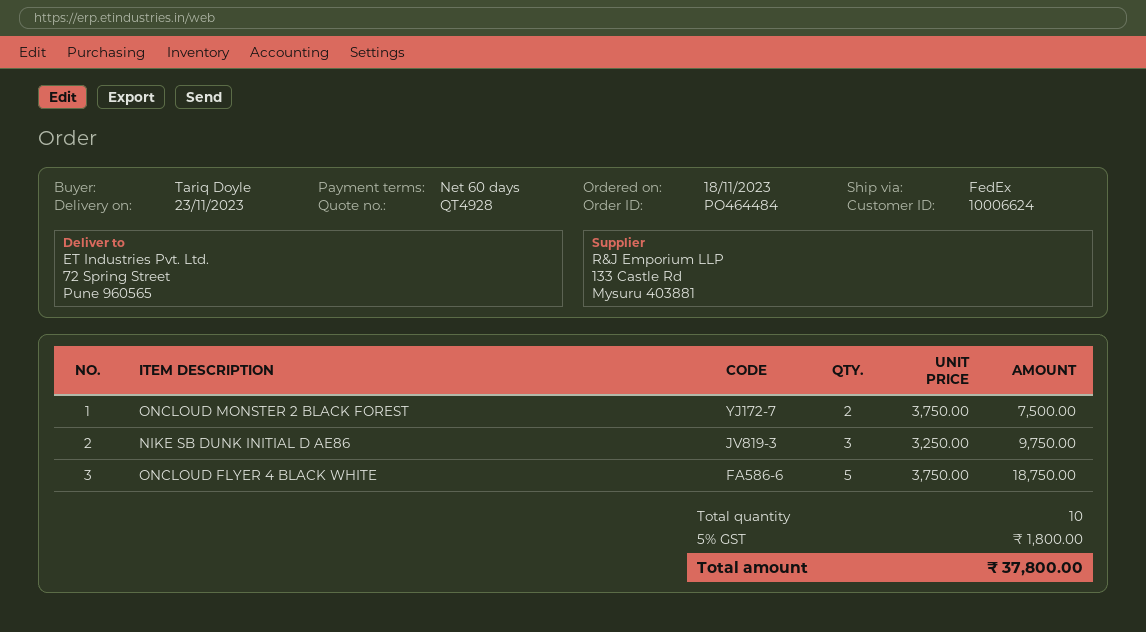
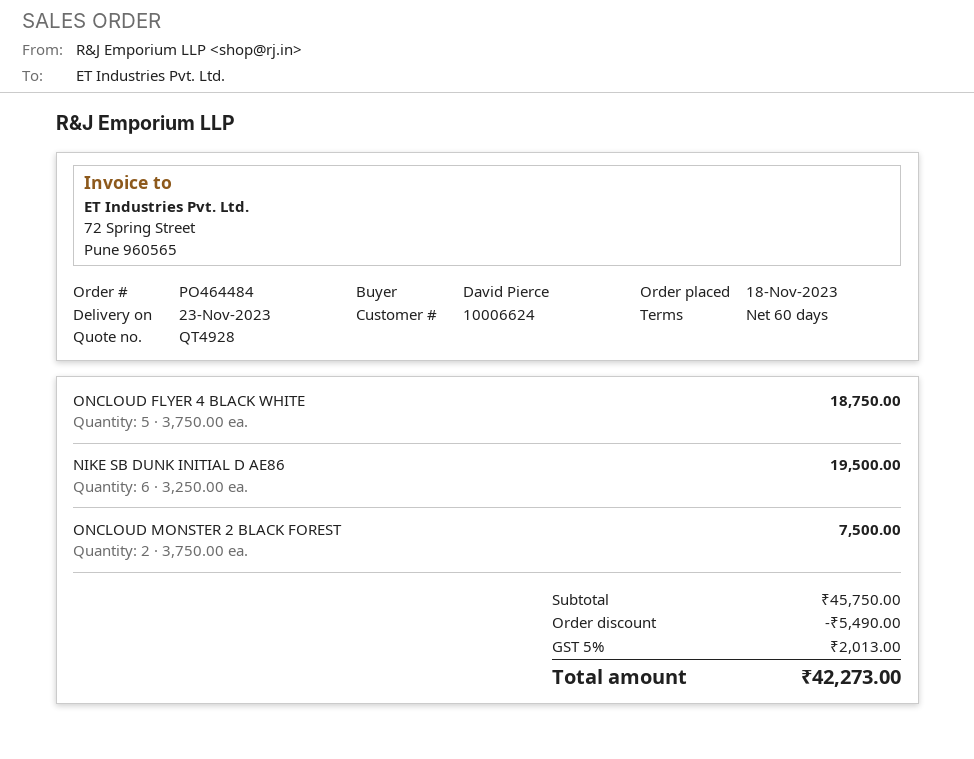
ordered by: Tariq Doyle -> David Pierce
NIKE SB DUNK INITIAL D AE86: 3 x 3250.00 = 9750.00 -> 6 x 3250.00 = 19500.00
discount: none -> 5490.00
tax: 5% = 1800.00 -> 5% = 2013.00
total: 37800.00 -> 42273.00

